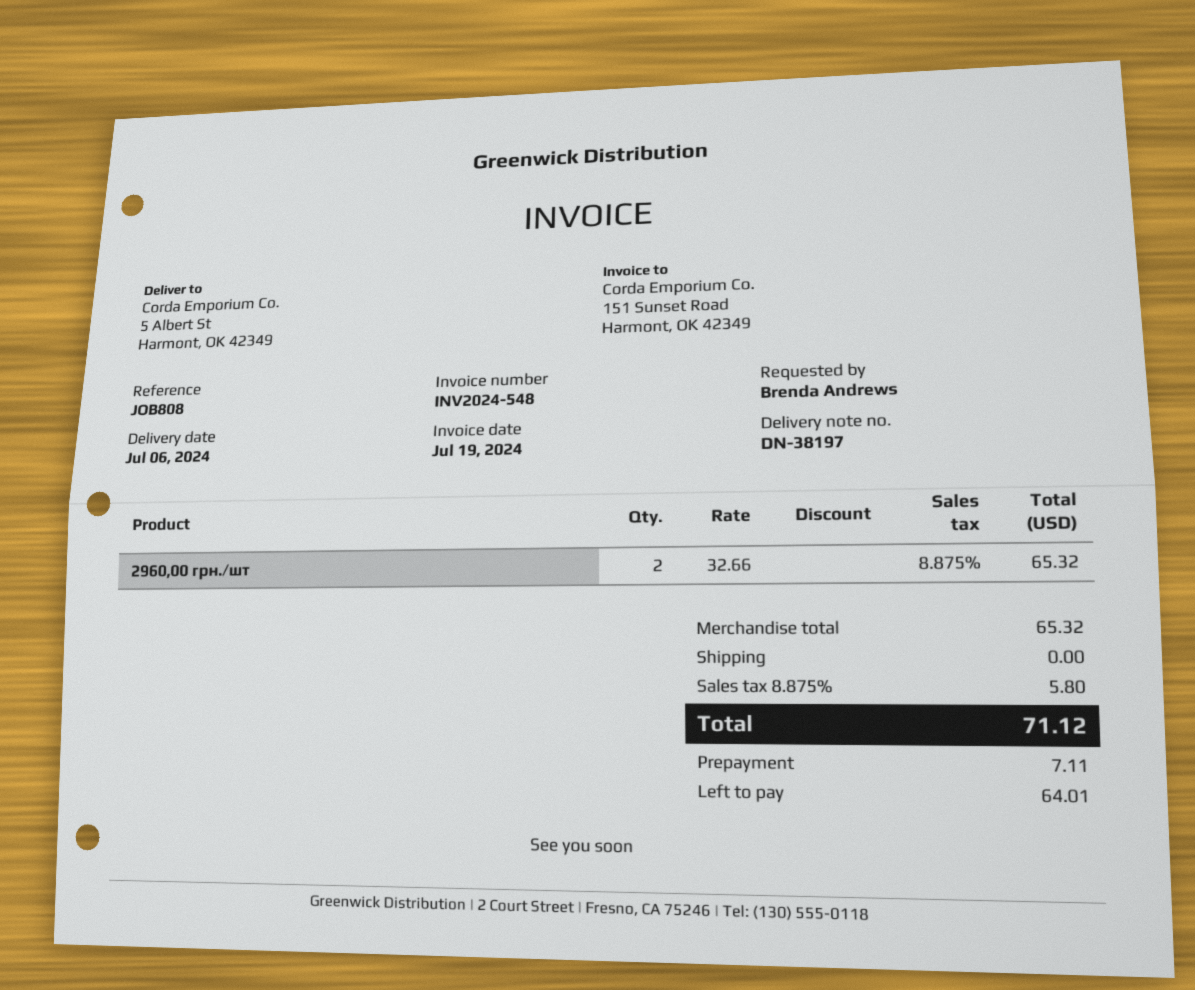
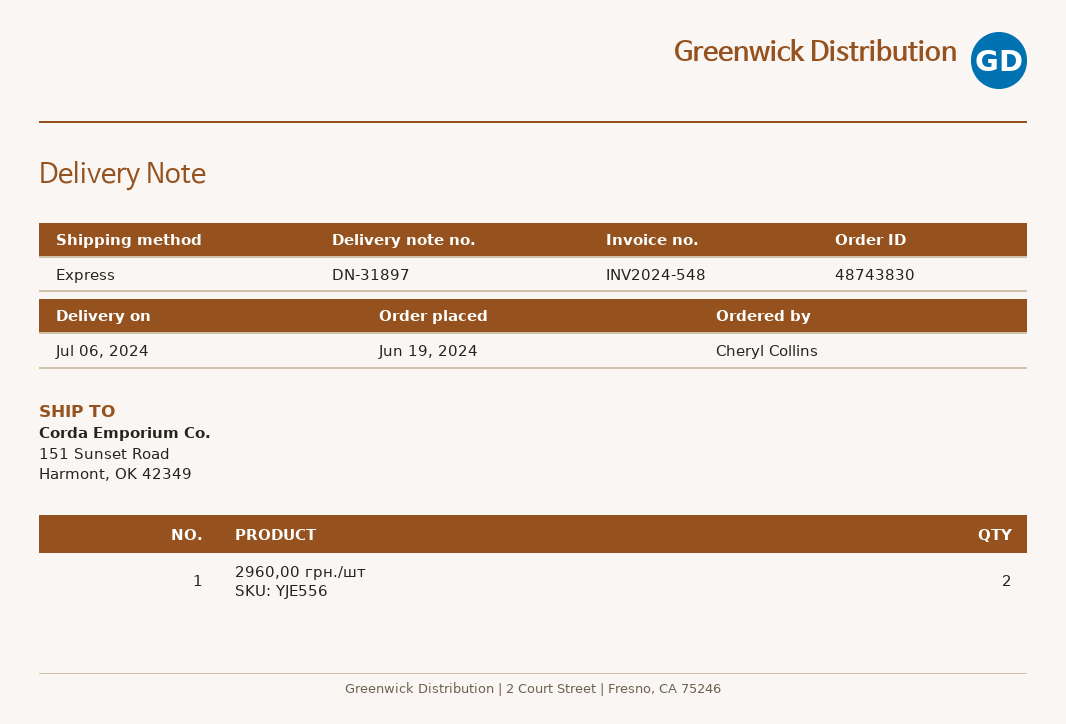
delivery note number: DN-38197 -> DN-31897
ordered by: Brenda Andrews -> Cheryl Collins
ship to: 5 Albert St, Harmont, OK 42349 -> 151 Sunset Road, Harmont, OK 42349

